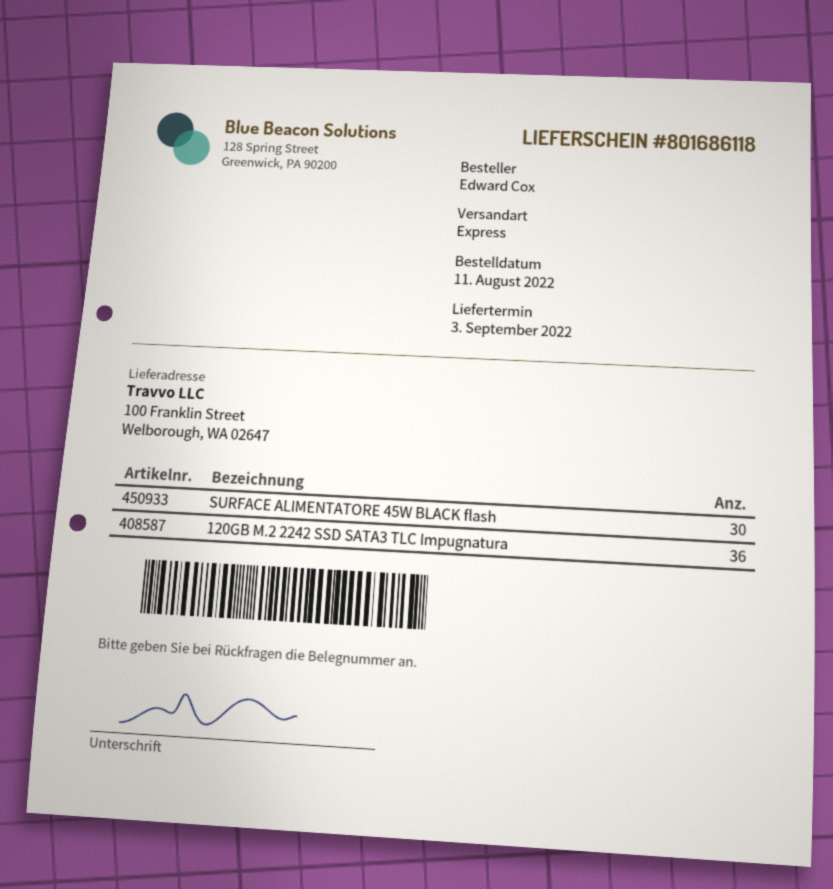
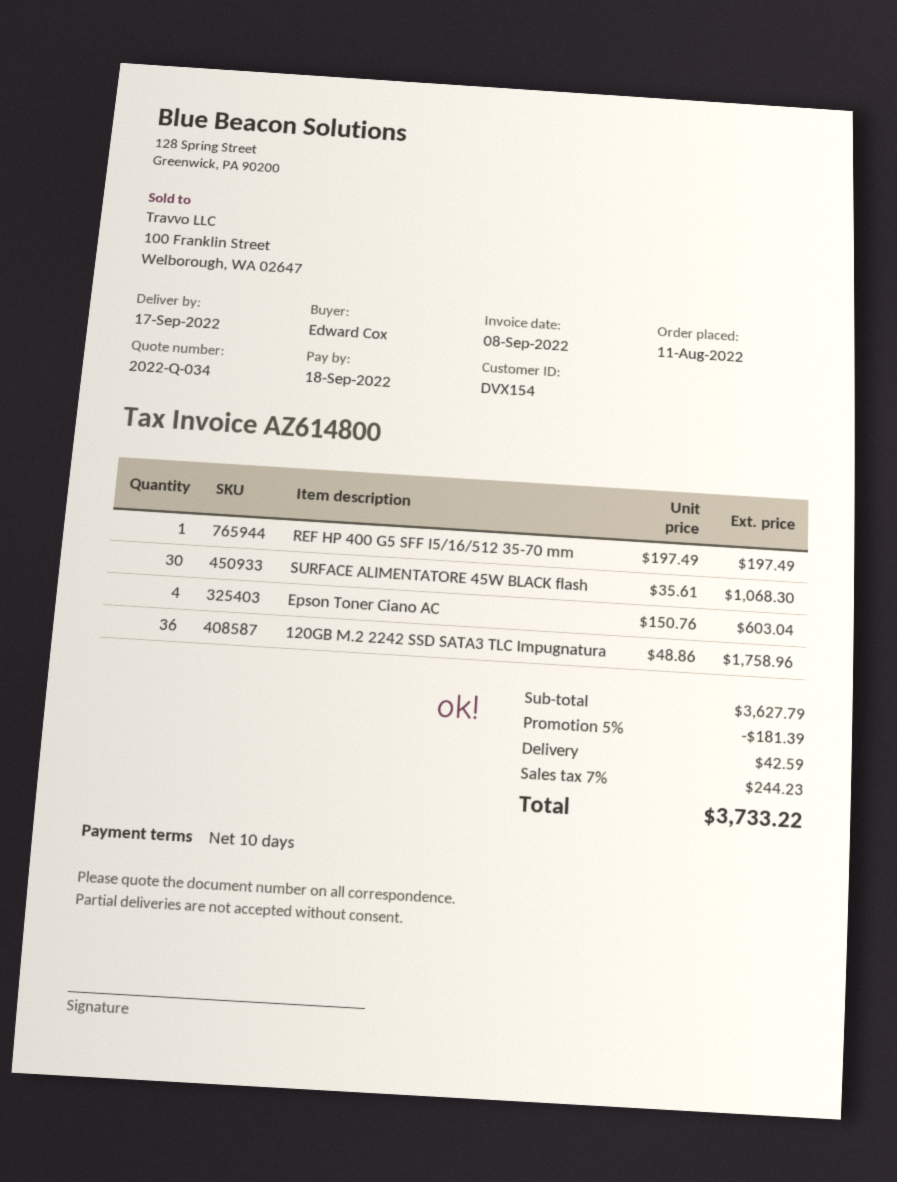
delivery date: 2022-09-03 -> 2022-09-17
REF HP 400 G5 SFF I5/16/512 35-70 mm: none -> 1
Epson Toner Ciano AC: none -> 4

